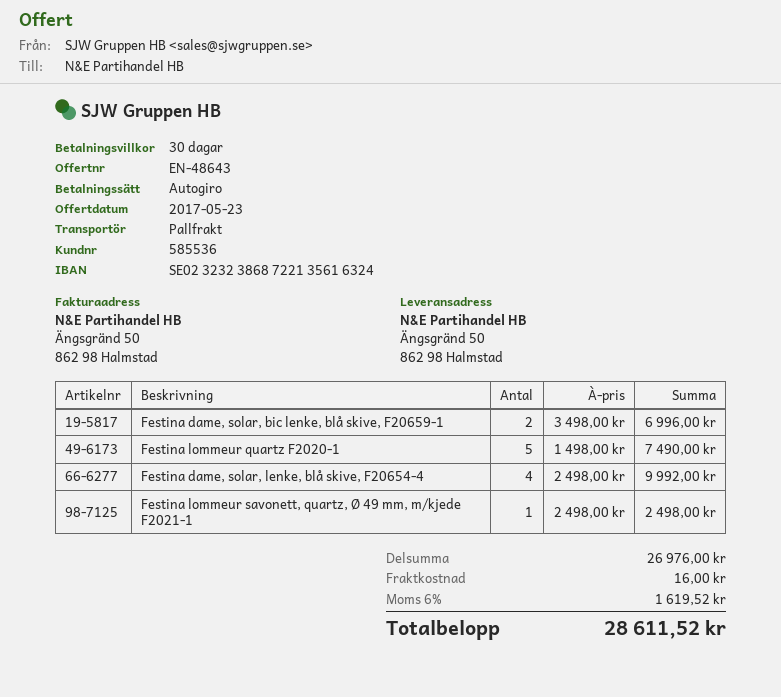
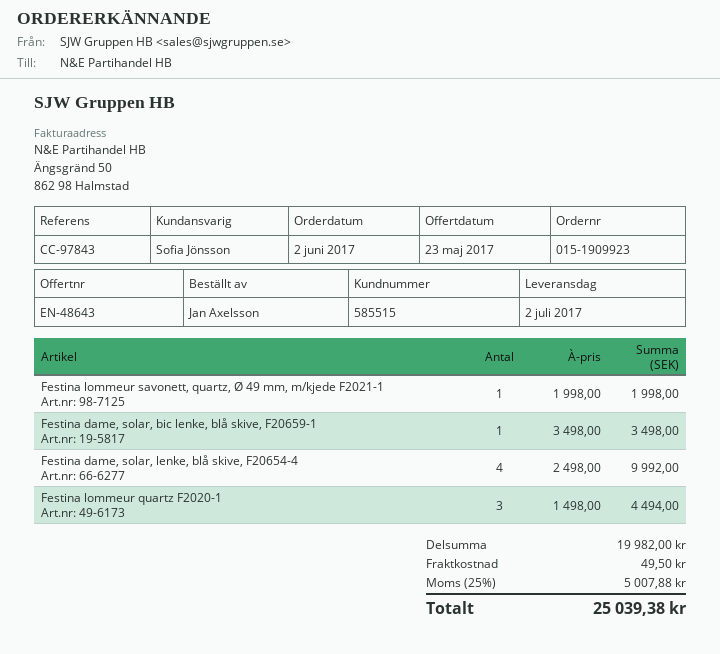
customer number: 585536 -> 585515
Festina dame, solar, bic lenke, blå skive, F20659-1: 2 x 3498.00 = 6996.00 -> 1 x 3498.00 = 3498.00
Festina lommeur quartz F2020-1: 5 x 1498.00 = 7490.00 -> 3 x 1498.00 = 4494.00
Festina lommeur savonett, quartz, Ø 49 mm, m/kjede F2021-1: 1 x 2498.00 = 2498.00 -> 1 x 1998.00 = 1998.00
subtotal: 26976.00 -> 19982.00
shipping: 16.00 -> 49.50
tax: 6% = 1619.52 -> 25% = 5007.88
total: 28611.52 -> 25039.38

